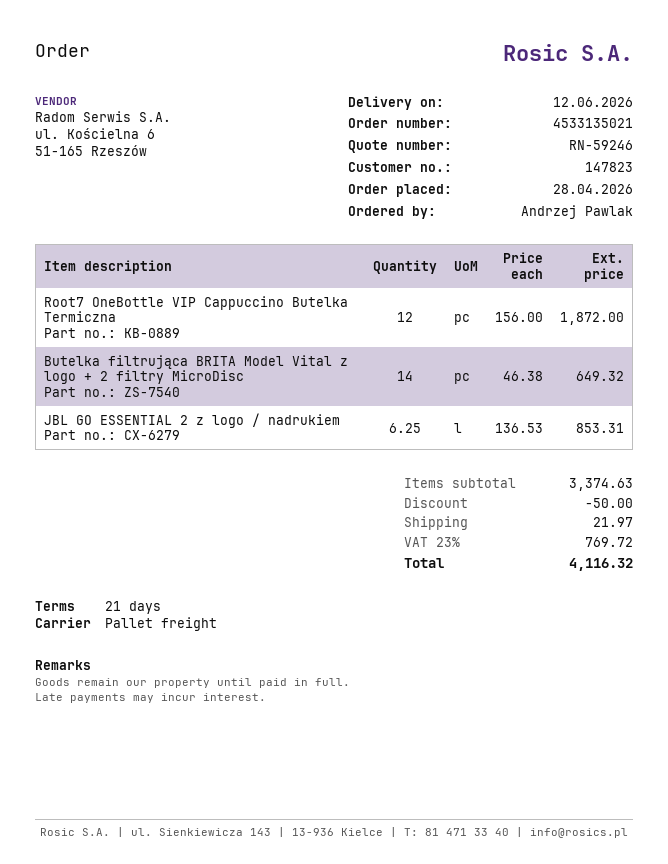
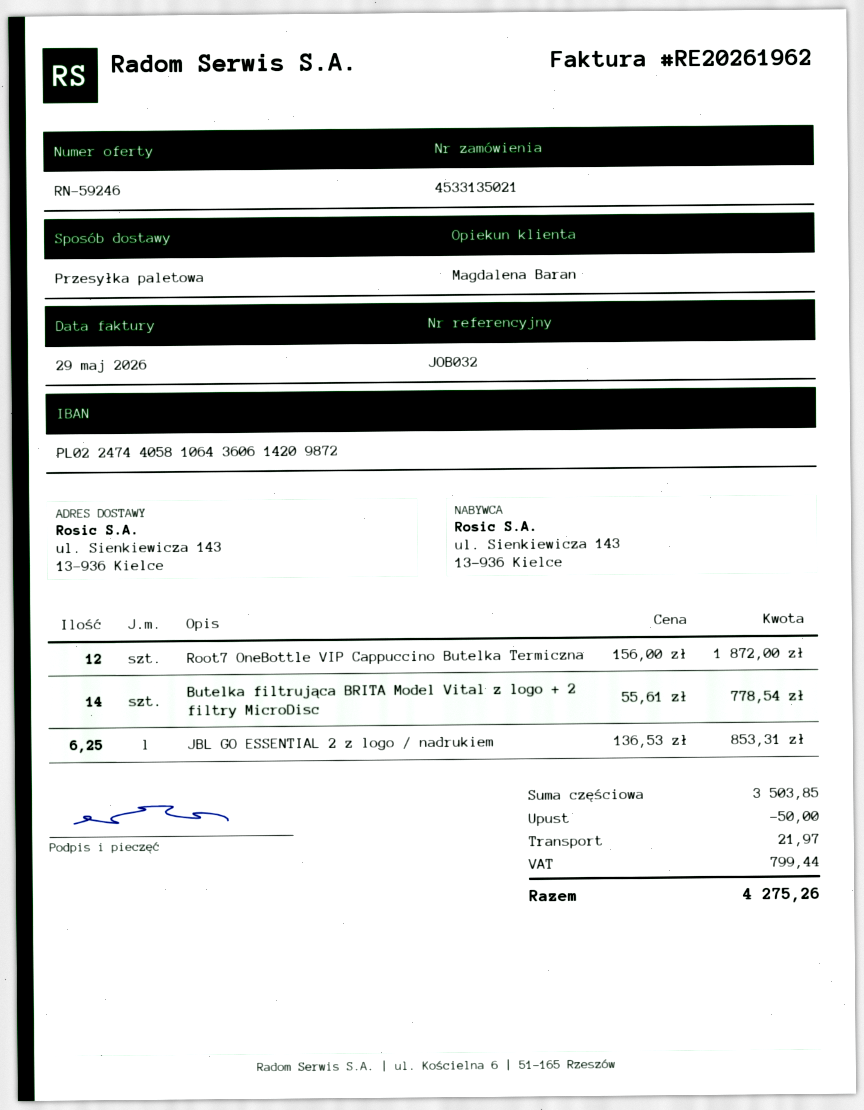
Butelka filtrująca BRITA Model Vital z logo + 2 filtry MicroDisc: 14 x 46.38 = 649.32 -> 14 x 55.61 = 778.54
subtotal: 3374.63 -> 3503.85
tax: 769.72 -> 799.44
total: 4116.32 -> 4275.26

